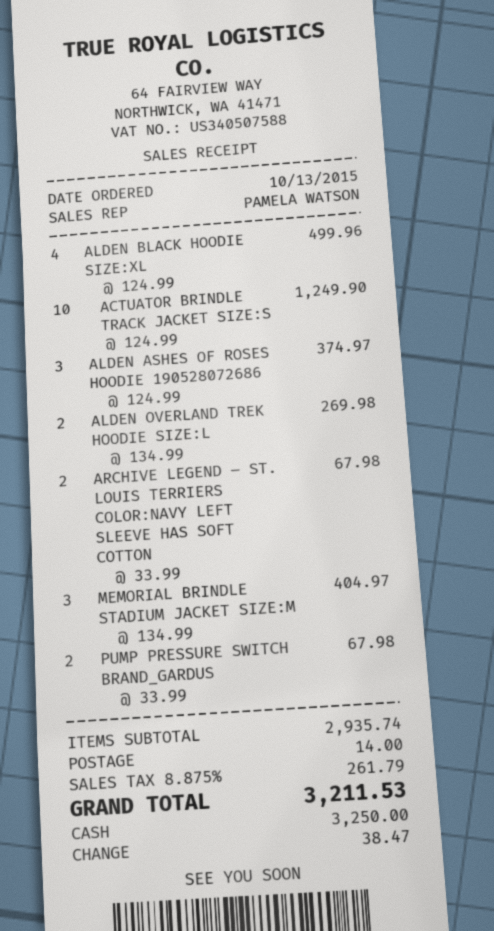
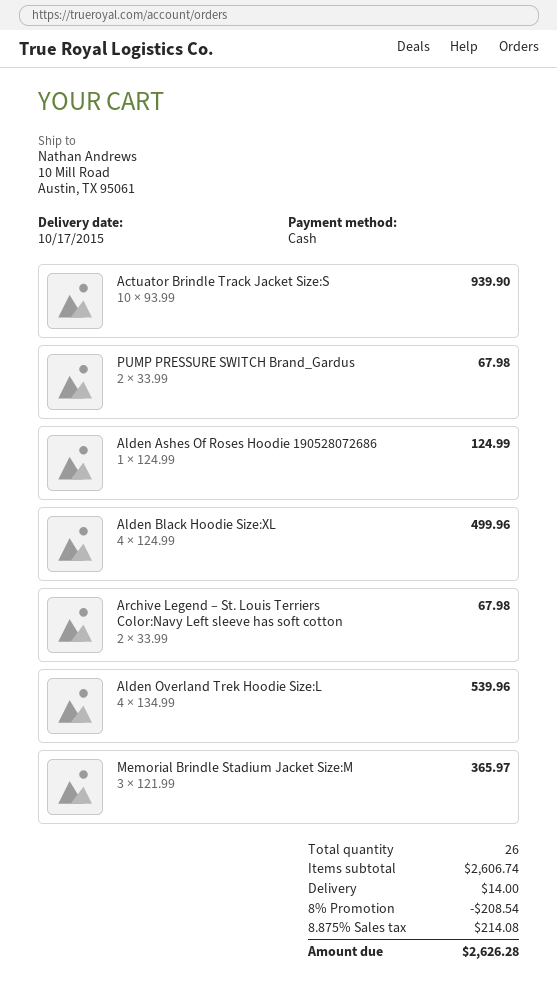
ACTUATOR BRINDLE TRACK JACKET SIZE:S: 10 x 124.99 = 1249.90 -> 10 x 93.99 = 939.90
ALDEN ASHES OF ROSES HOODIE 190528072686: 3 x 124.99 = 374.97 -> 1 x 124.99 = 124.99
ALDEN OVERLAND TREK HOODIE SIZE:L: 2 x 134.99 = 269.98 -> 4 x 134.99 = 539.96
MEMORIAL BRINDLE STADIUM JACKET SIZE:M: 3 x 134.99 = 404.97 -> 3 x 121.99 = 365.97
subtotal: 2935.74 -> 2606.74
discount: none -> 8% = 208.54
tax: 8.875% = 261.79 -> 8.875% = 214.08
total: 3211.53 -> 2626.28

